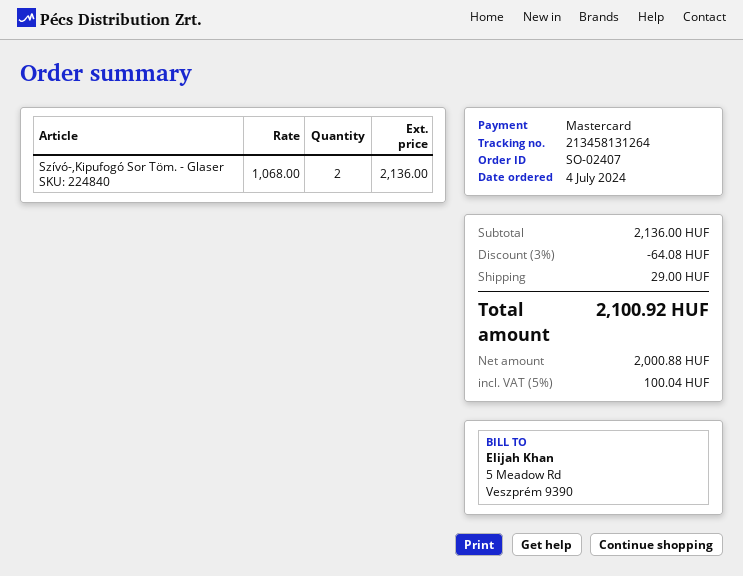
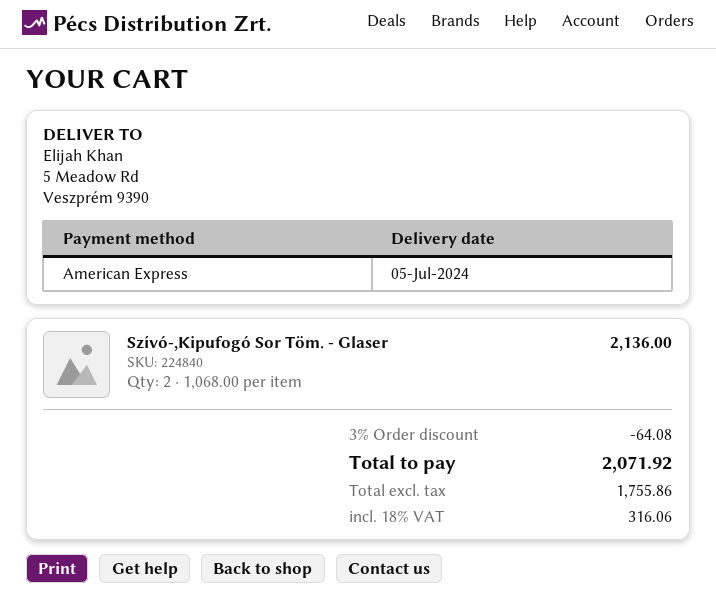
payment method: Mastercard -> American Express
shipping: 29.00 -> none
net: 2000.88 -> 1755.86
tax: 5% = 100.04 -> 18% = 316.06
total: 2100.92 -> 2071.92

